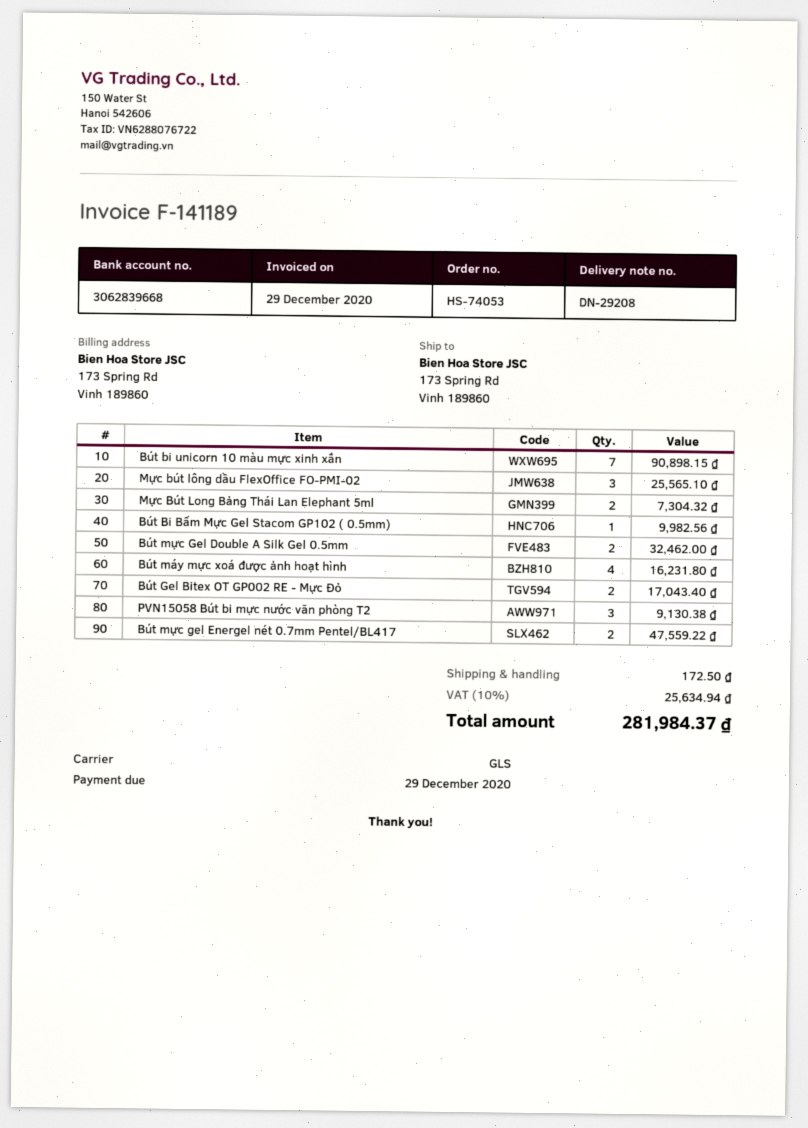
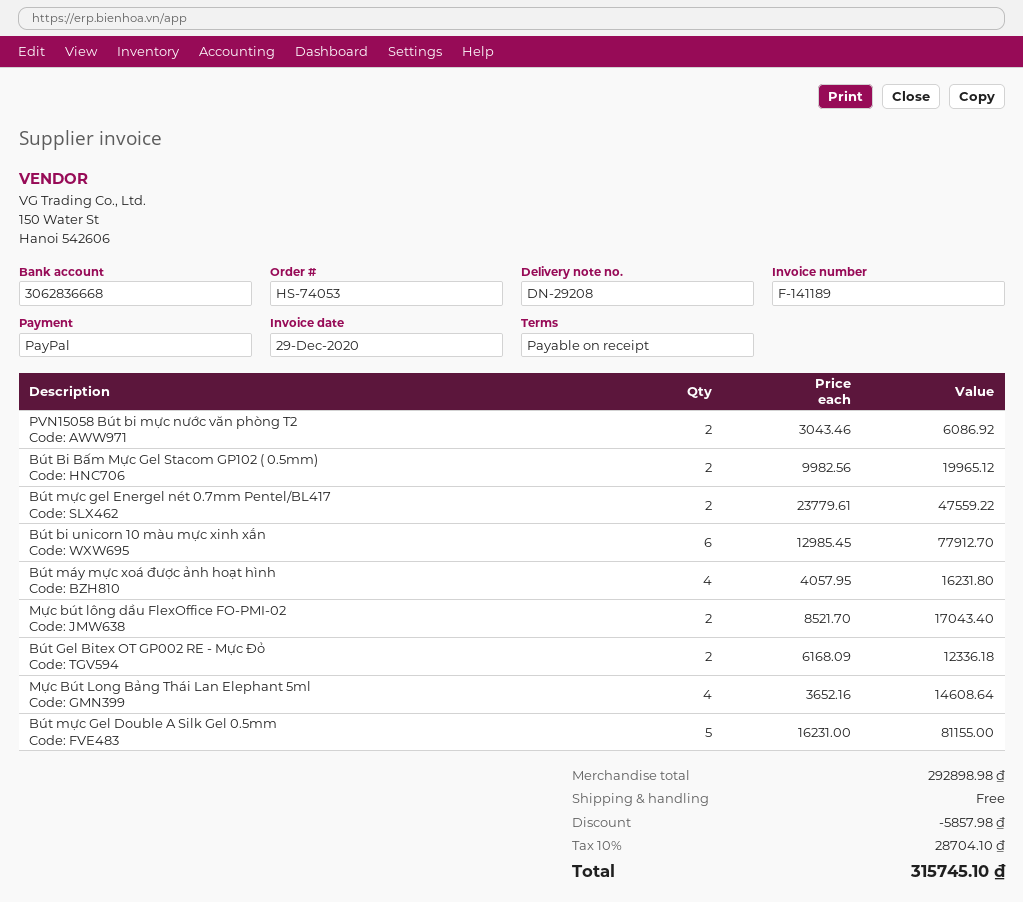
bank account: 3062839668 -> 3062836668
Bút bi unicorn 10 màu mực xinh xắn: 7 for 90898.15 -> 6 for 77912.70
Mực bút lông dầu FlexOffice FO-PMI-02: 3 for 25565.10 -> 2 for 17043.40
Mực Bút Long Bảng Thái Lan Elephant 5ml: 2 for 7304.32 -> 4 for 14608.64
Bút Bi Bấm Mực Gel Stacom GP102 ( 0.5mm): 1 for 9982.56 -> 2 for 19965.12
Bút mực Gel Double A Silk Gel 0.5mm: 2 for 32462.00 -> 5 for 81155.00
Bút Gel Bitex OT GP002 RE - Mực Đỏ: 2 for 17043.40 -> 2 for 12336.18
PVN15058 Bút bi mực nước văn phòng T2: 3 for 9130.38 -> 2 for 6086.92
discount: none -> 5857.98
shipping: 172.50 -> 0.00
tax: 10% = 25634.94 -> 10% = 28704.10
total: 281984.37 -> 315745.10

